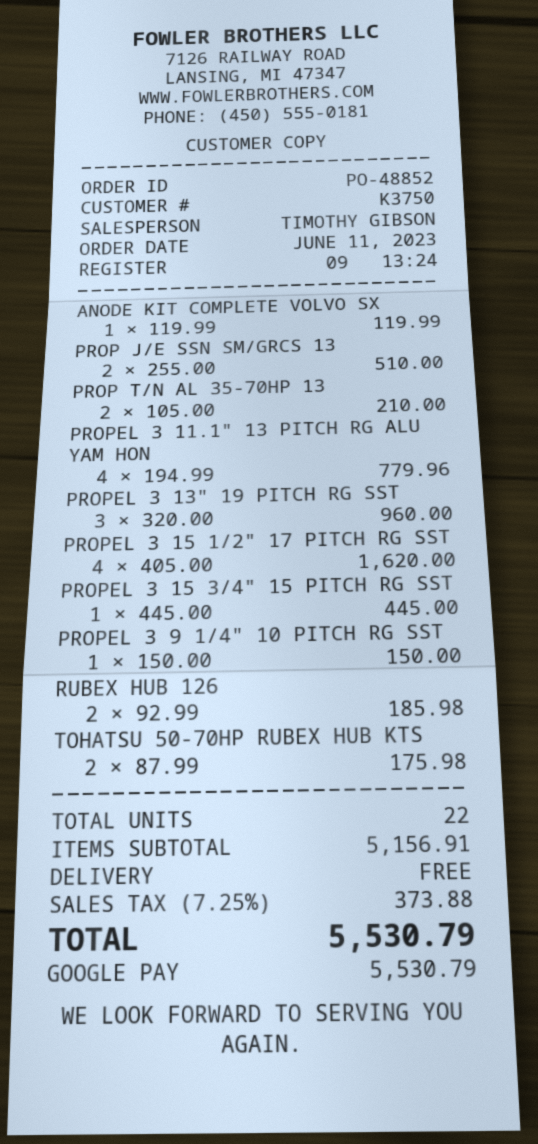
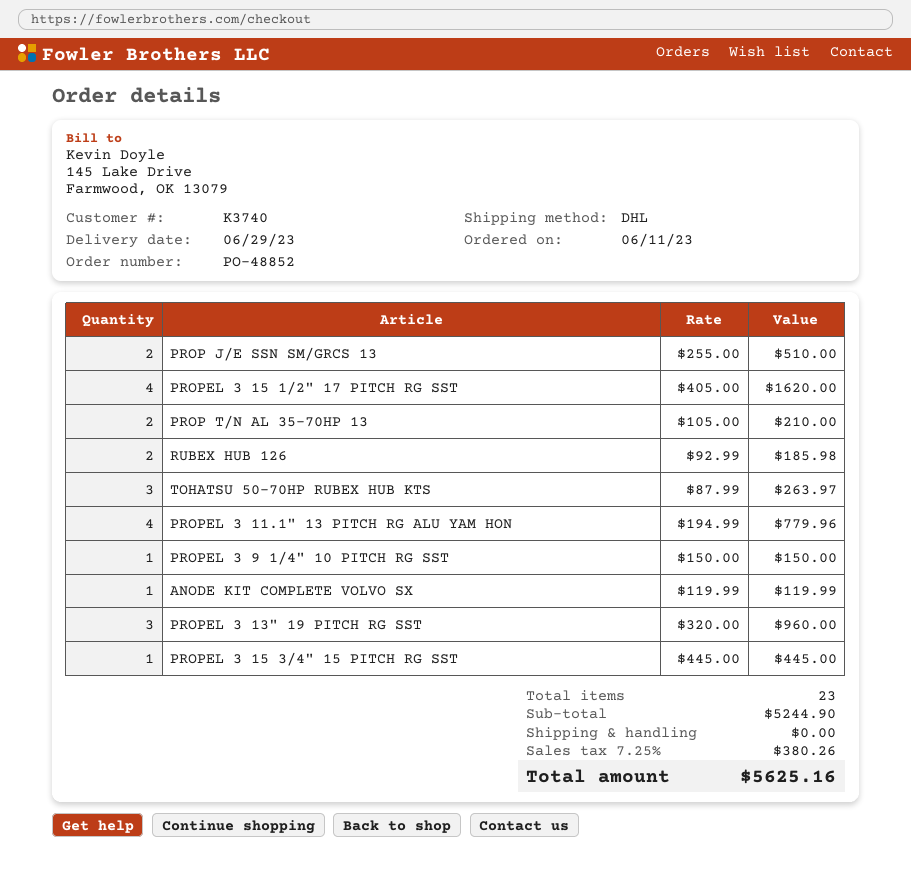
customer number: K3750 -> K3740
TOHATSU 50-70HP RUBEX HUB KTS: 2 x 87.99 = 175.98 -> 3 x 87.99 = 263.97
total quantity: 22 -> 23
subtotal: 5156.91 -> 5244.90
tax: 7.25% = 373.88 -> 7.25% = 380.26
total: 5530.79 -> 5625.16

